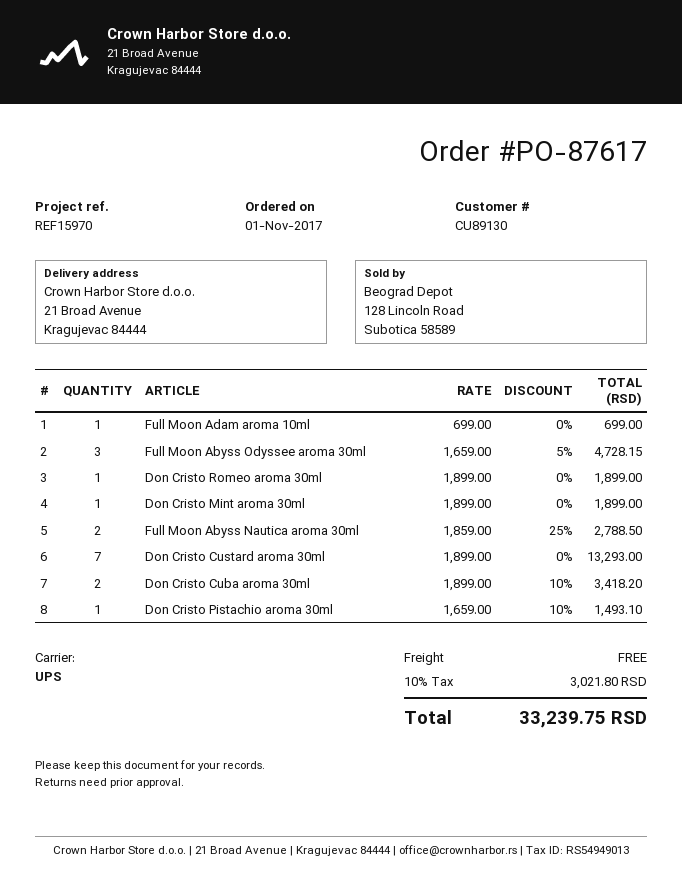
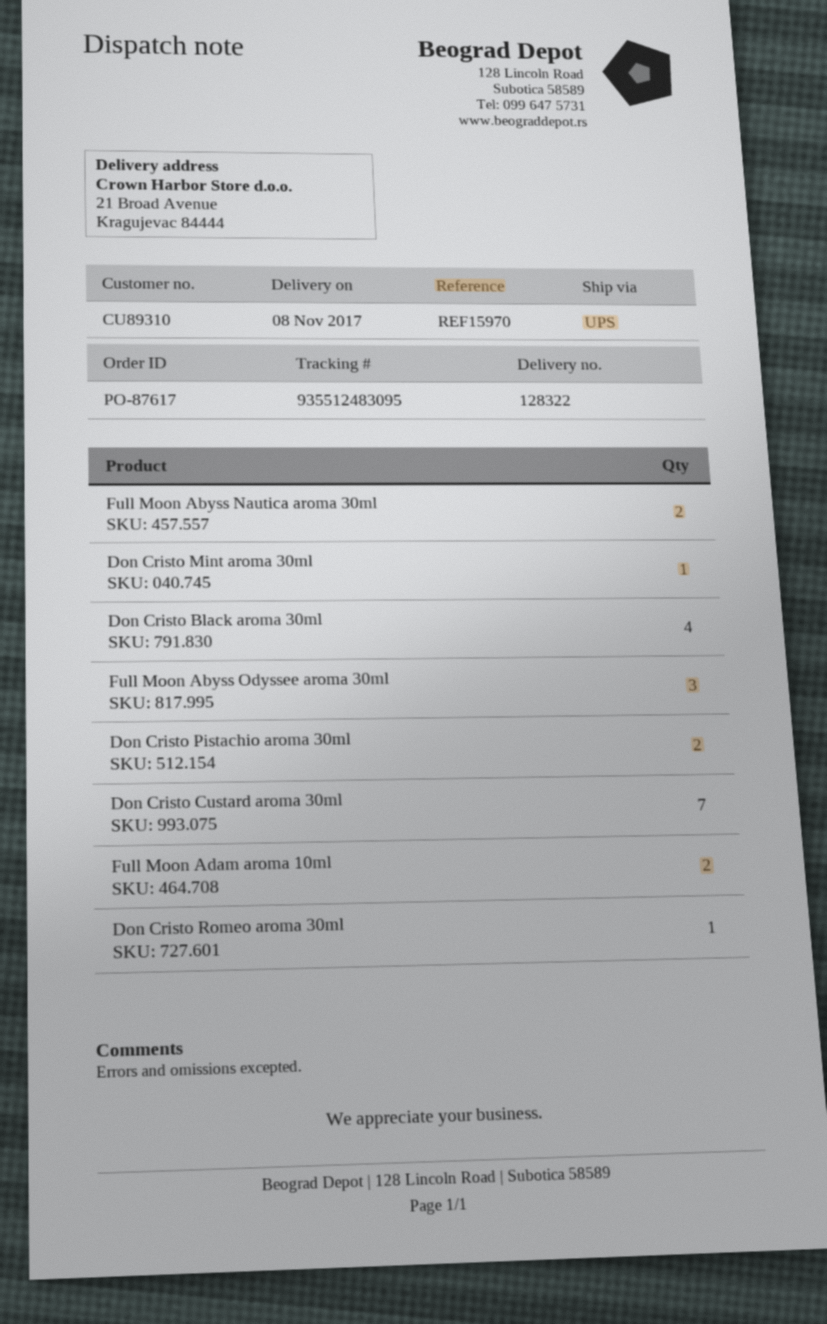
customer number: CU89130 -> CU89310
Full Moon Adam aroma 10ml: 1 -> 2
Don Cristo Cuba aroma 30ml: 2 -> none
Don Cristo Pistachio aroma 30ml: 1 -> 2
Don Cristo Black aroma 30ml: none -> 4

